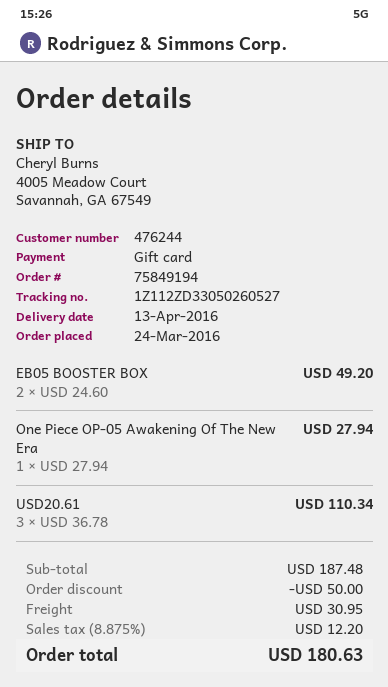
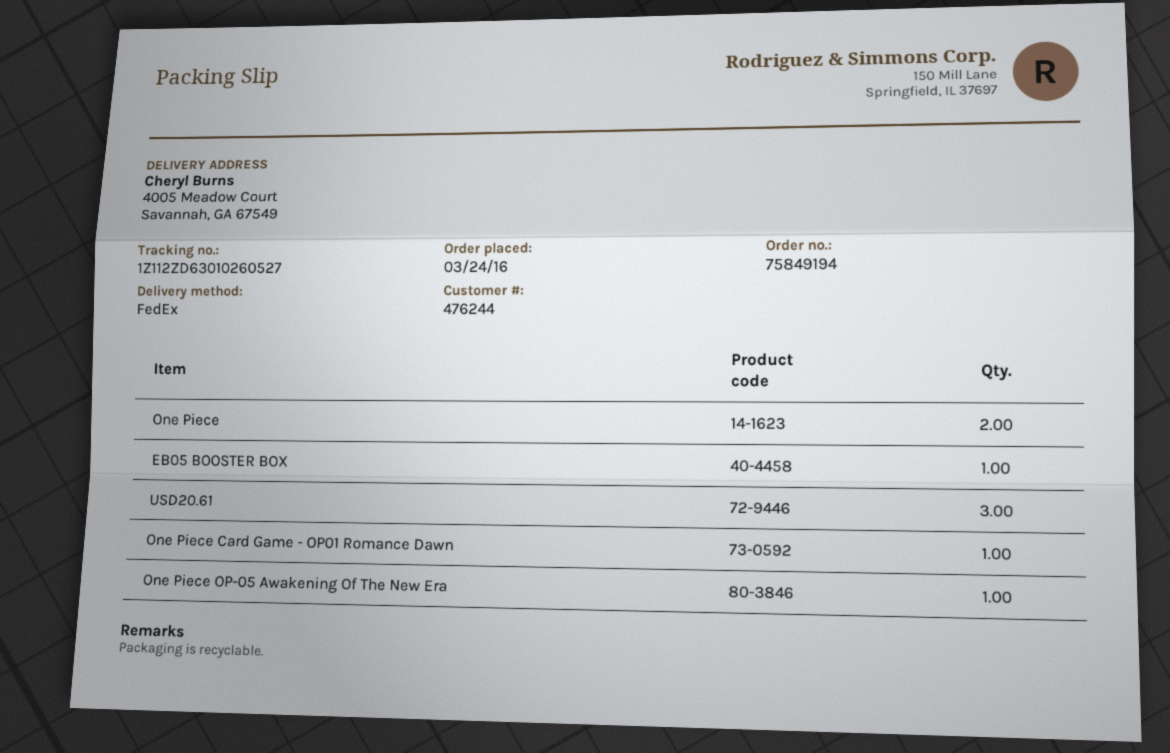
tracking number: 1Z112ZD33050260527 -> 1Z112ZD63010260527
EB05 BOOSTER BOX: 2 -> 1
One Piece: none -> 2
One Piece Card Game - OP01 Romance Dawn: none -> 1

